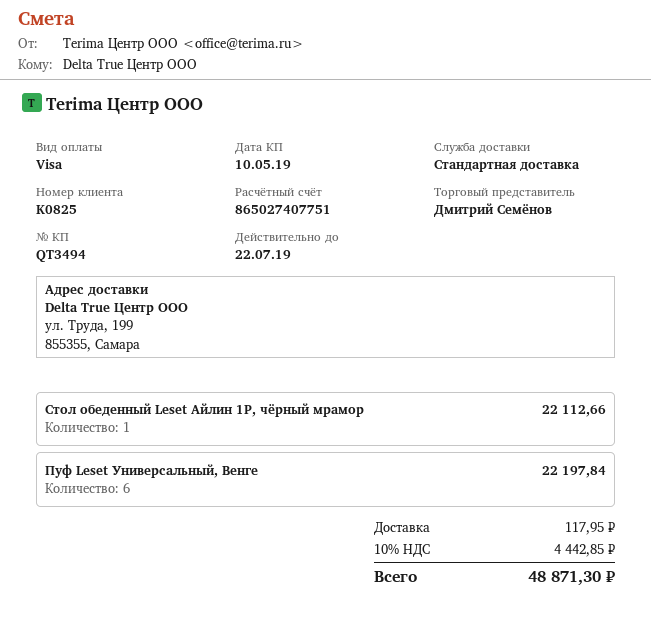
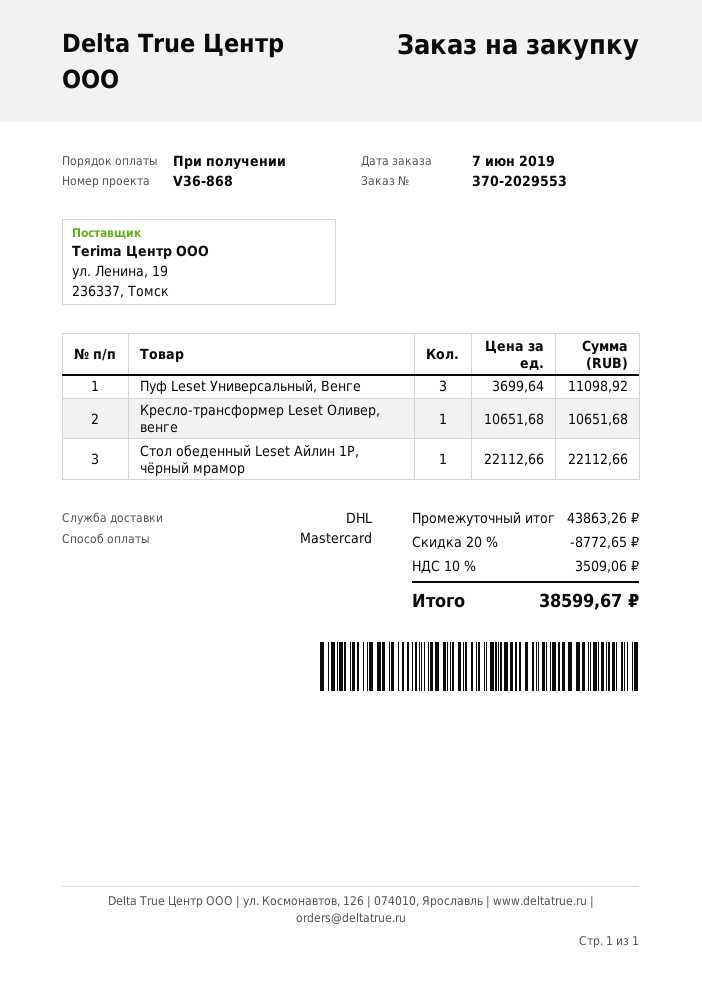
payment method: Visa -> Mastercard
shipping method: standard -> DHL
Пуф Leset Универсальный, Венге: 6 for 22197.84 -> 3 for 11098.92
Кресло-трансформер Leset Оливер, венге: none -> 1 for 10651.68
discount: none -> 20% = 8772.65
shipping: 117.95 -> none
tax: 10% = 4442.85 -> 10% = 3509.06
total: 48871.30 -> 38599.67

